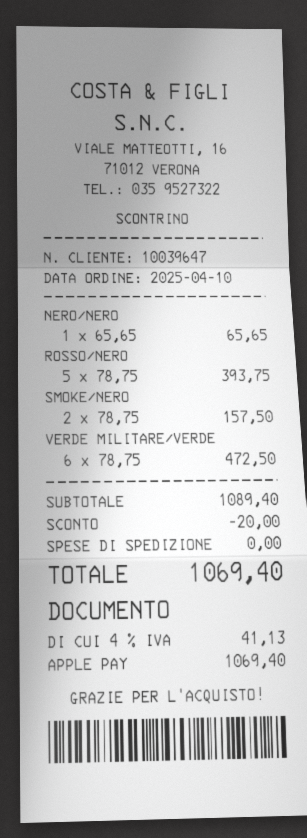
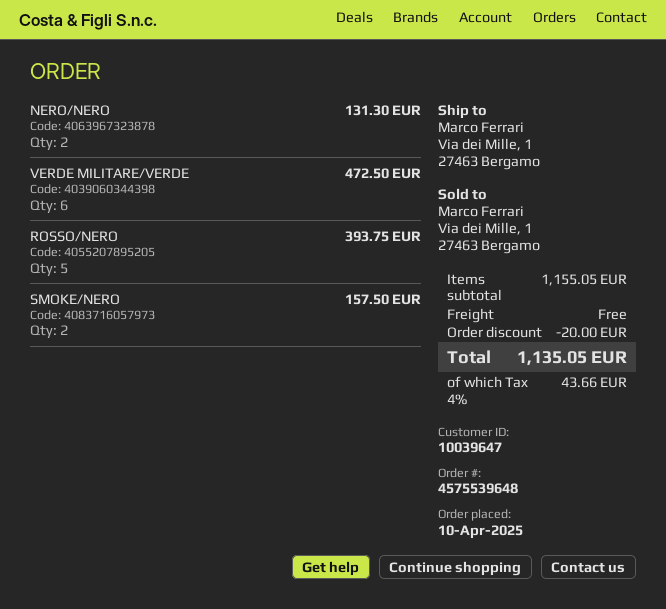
NERO/NERO: 1 for 65.65 -> 2 for 131.30
subtotal: 1089.40 -> 1155.05
tax: 4% = 41.13 -> 4% = 43.66
total: 1069.40 -> 1135.05

